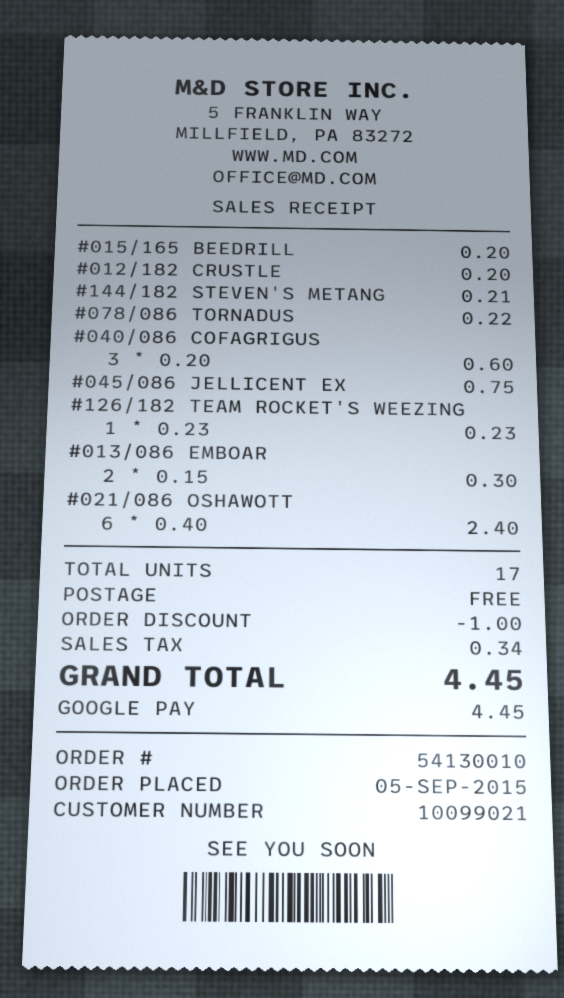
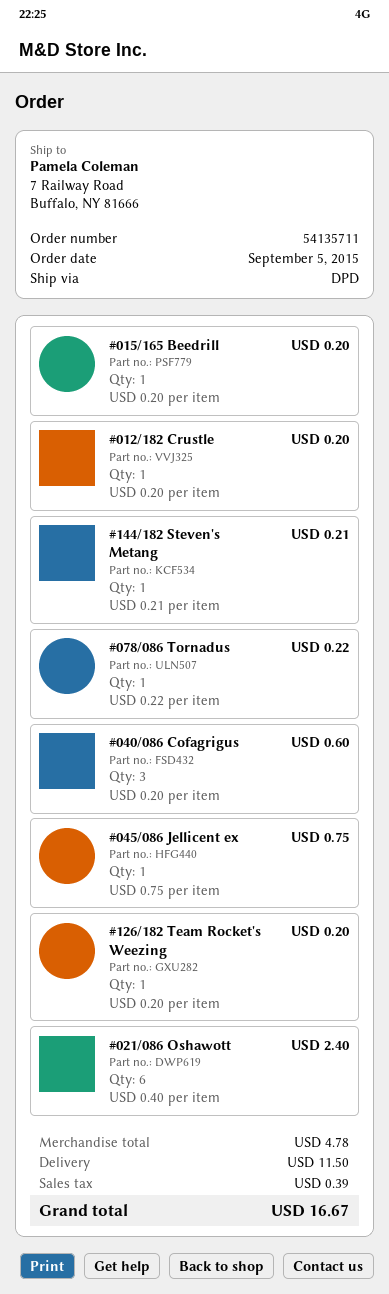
order number: 54130010 -> 54135711
#126/182 TEAM ROCKET'S WEEZING: 1 x 0.23 = 0.23 -> 1 x 0.20 = 0.20
#013/086 EMBOAR: 2 x 0.15 = 0.30 -> none
discount: 1.00 -> none
shipping: 0.00 -> 11.50
tax: 0.34 -> 0.39
total: 4.45 -> 16.67

